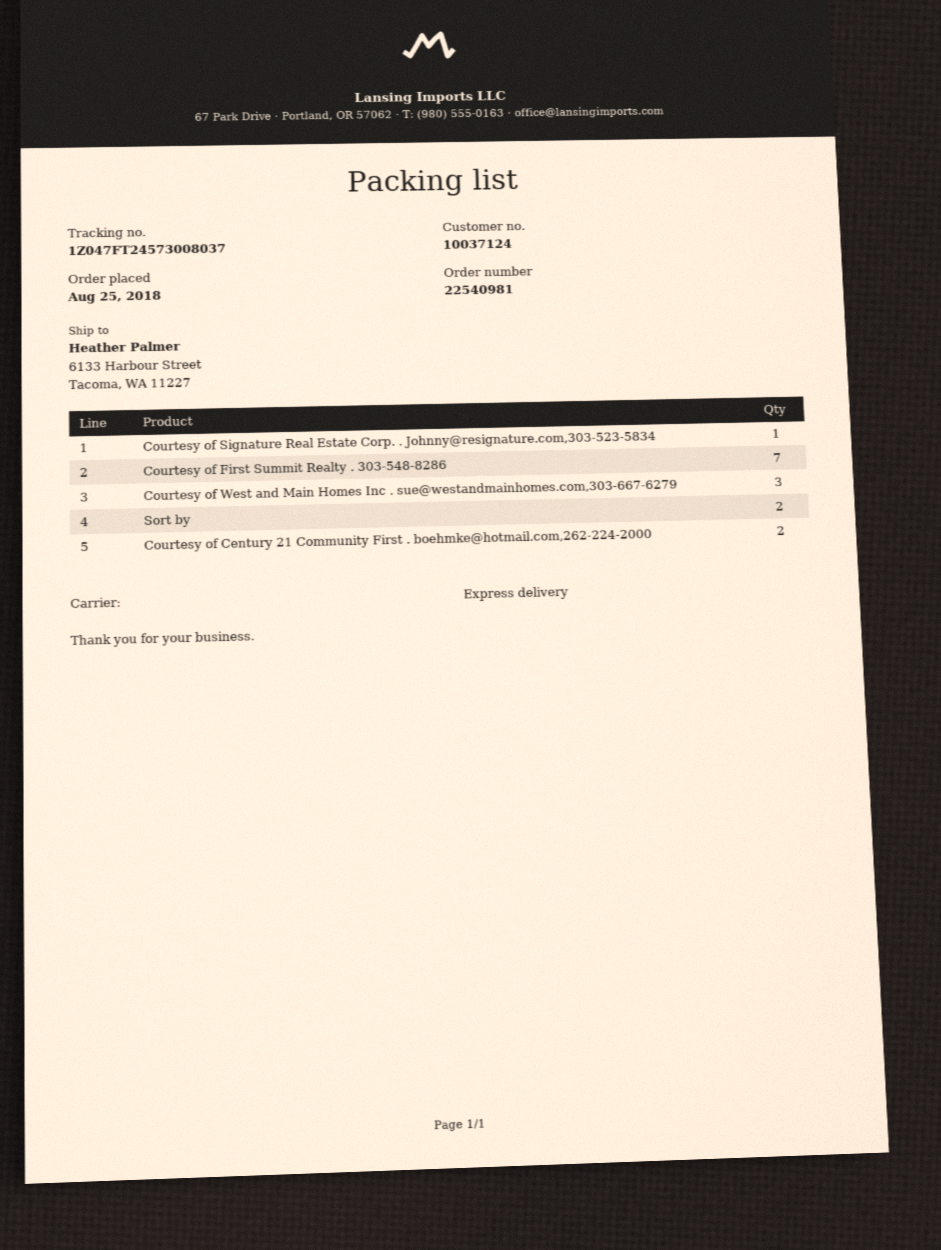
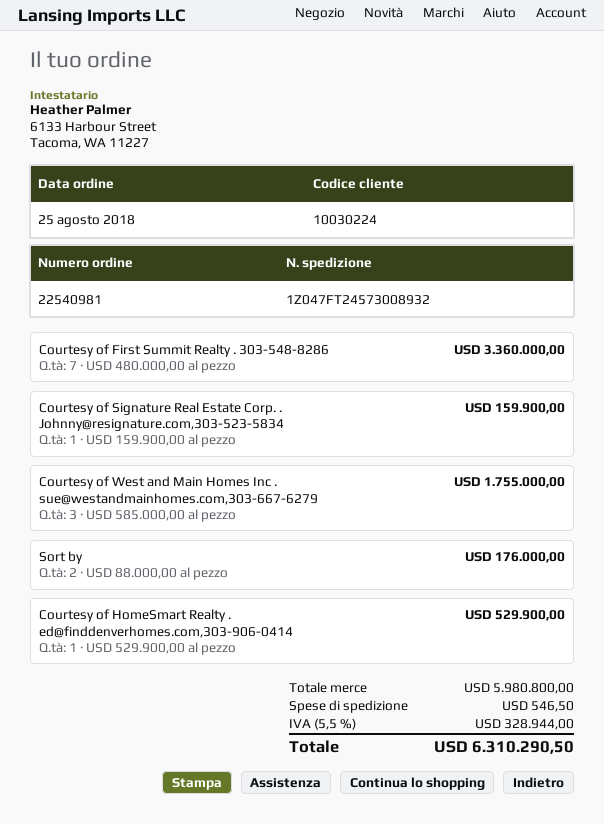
customer number: 10037124 -> 10030224
tracking number: 1Z047FT24573008037 -> 1Z047FT24573008932
Courtesy of Century 21 Community First . boehmke@hotmail.com,262-224-2000: 2 -> none
Courtesy of HomeSmart Realty . ed@finddenverhomes.com,303-906-0414: none -> 1

